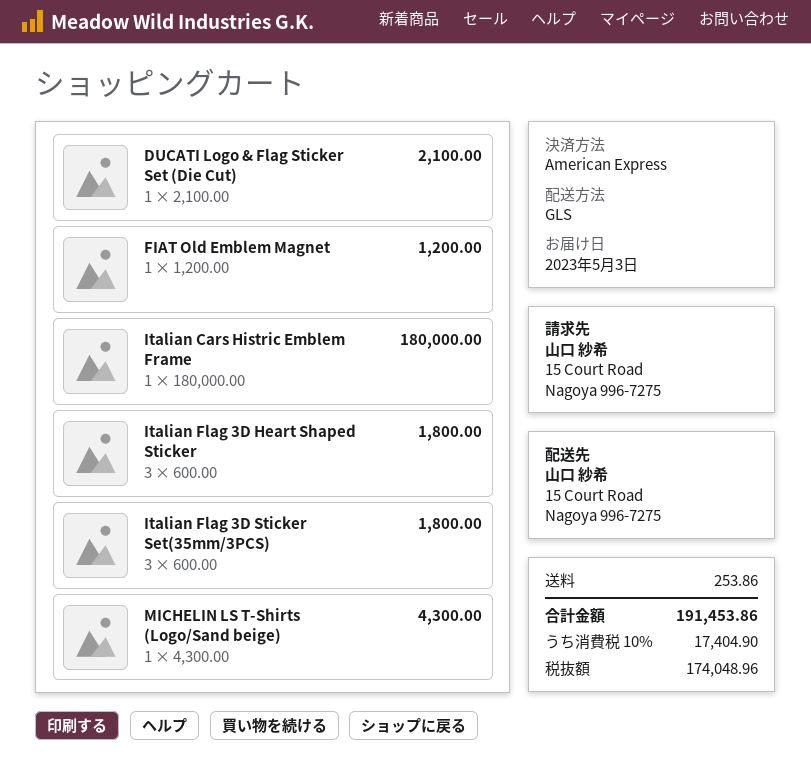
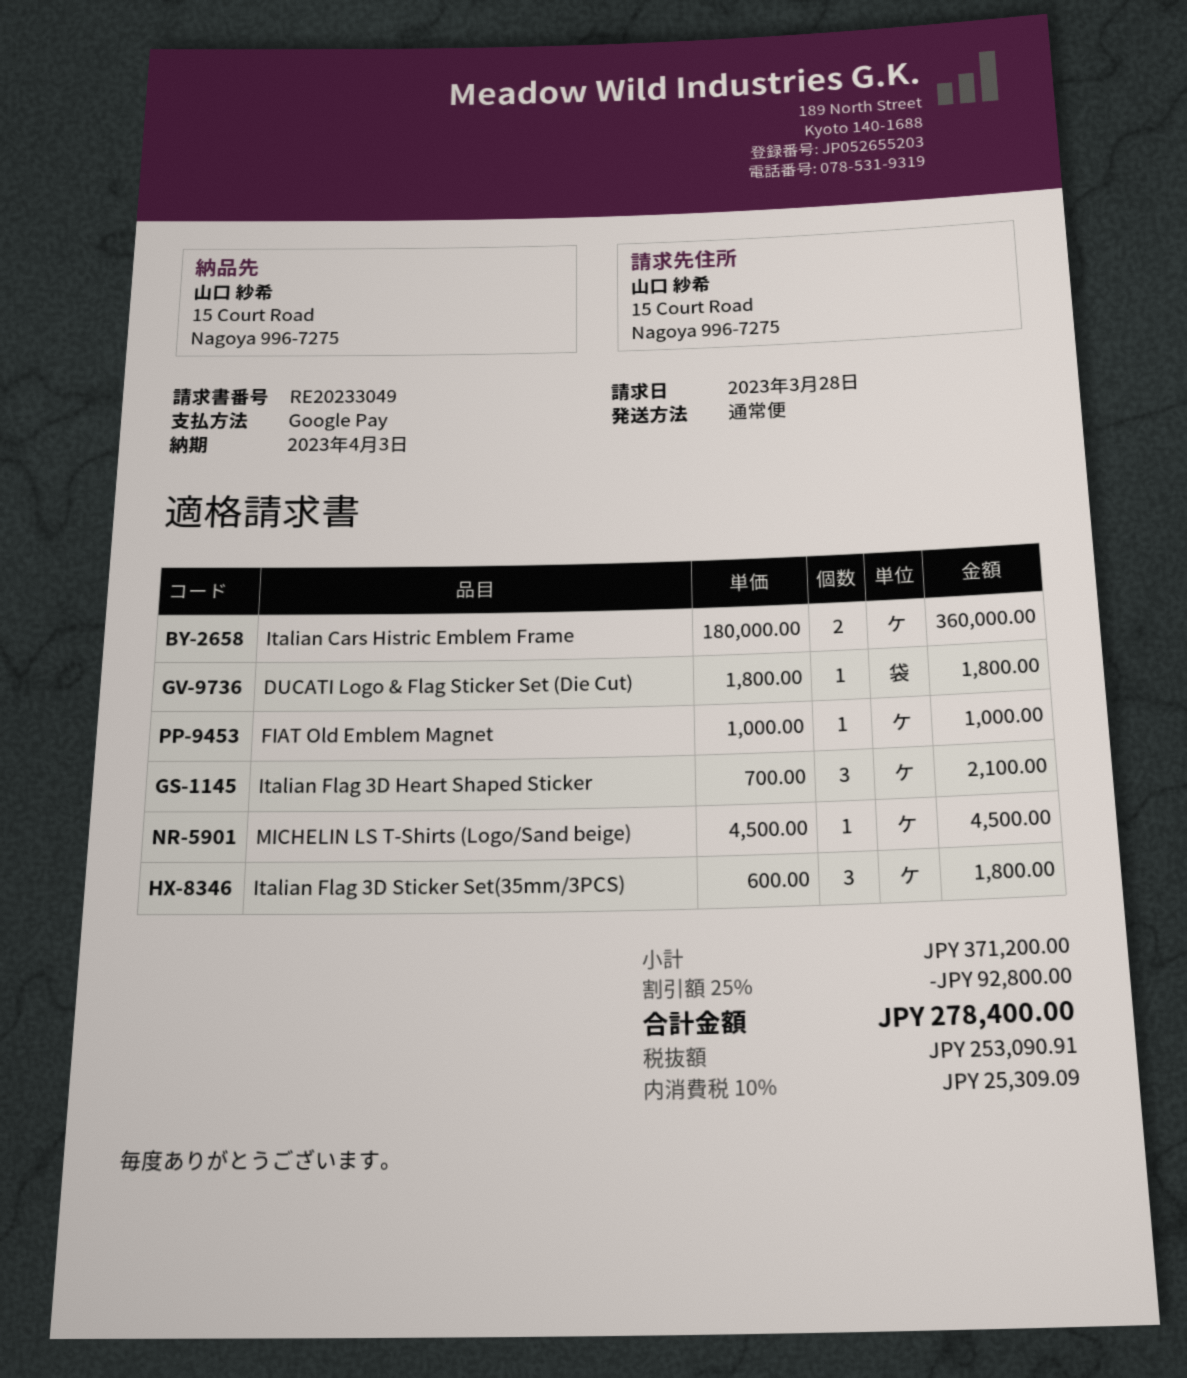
delivery date: 2023-05-03 -> 2023-04-03
payment method: American Express -> Google Pay
shipping method: GLS -> standard
DUCATI Logo & Flag Sticker Set (Die Cut): 1 x 2100.00 = 2100.00 -> 1 x 1800.00 = 1800.00
FIAT Old Emblem Magnet: 1 x 1200.00 = 1200.00 -> 1 x 1000.00 = 1000.00
Italian Cars Histric Emblem Frame: 1 x 180000.00 = 180000.00 -> 2 x 180000.00 = 360000.00
Italian Flag 3D Heart Shaped Sticker: 3 x 600.00 = 1800.00 -> 3 x 700.00 = 2100.00
MICHELIN LS T-Shirts (Logo/Sand beige): 1 x 4300.00 = 4300.00 -> 1 x 4500.00 = 4500.00
discount: none -> 25% = 92800.00
shipping: 253.86 -> none
net: 174048.96 -> 253090.91
tax: 10% = 17404.90 -> 10% = 25309.09
total: 191453.86 -> 278400.00

